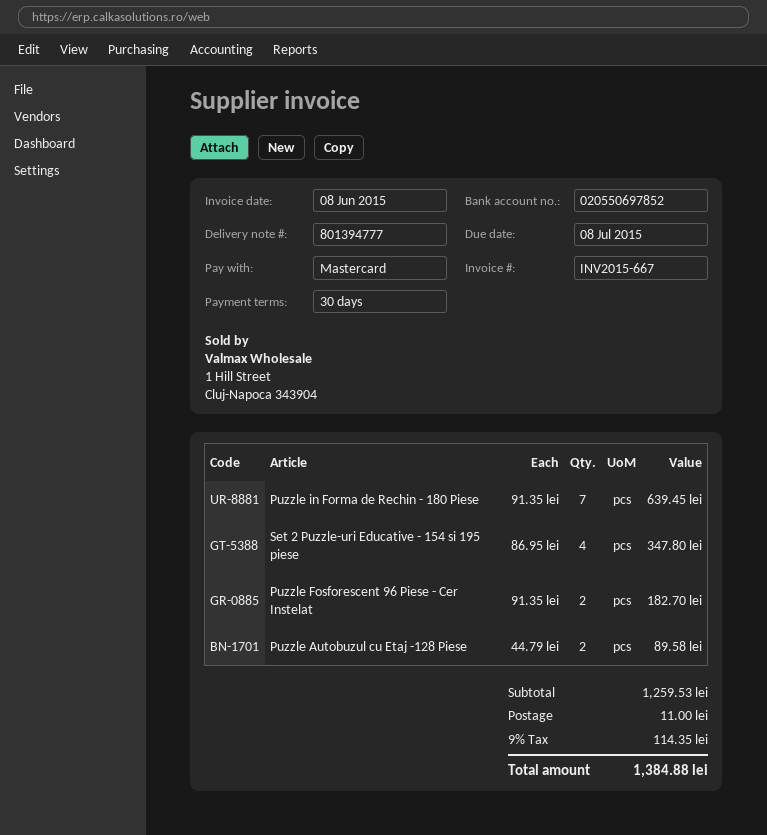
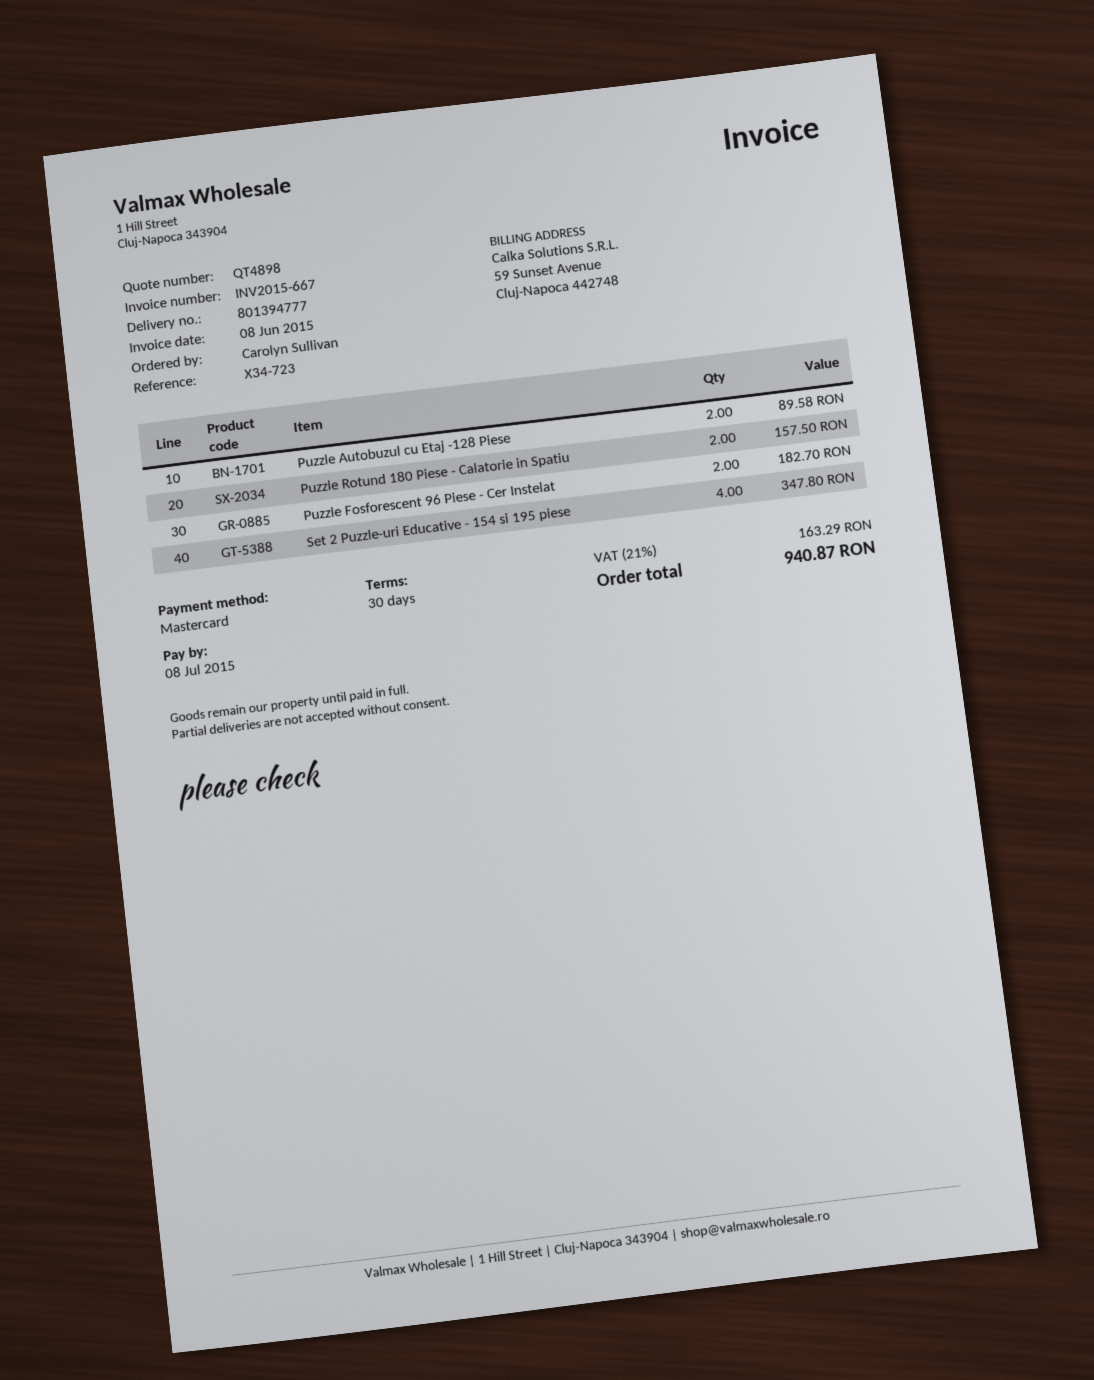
Puzzle in Forma de Rechin - 180 Piese: 7 for 639.45 -> none
Puzzle Rotund 180 Piese - Calatorie in Spatiu: none -> 2 for 157.50
shipping: 11.00 -> none
tax: 9% = 114.35 -> 21% = 163.29
total: 1384.88 -> 940.87

